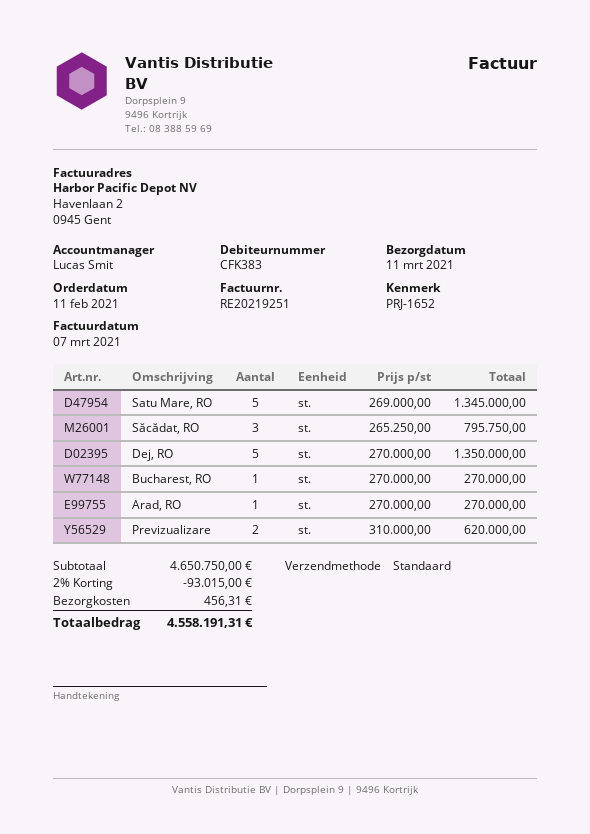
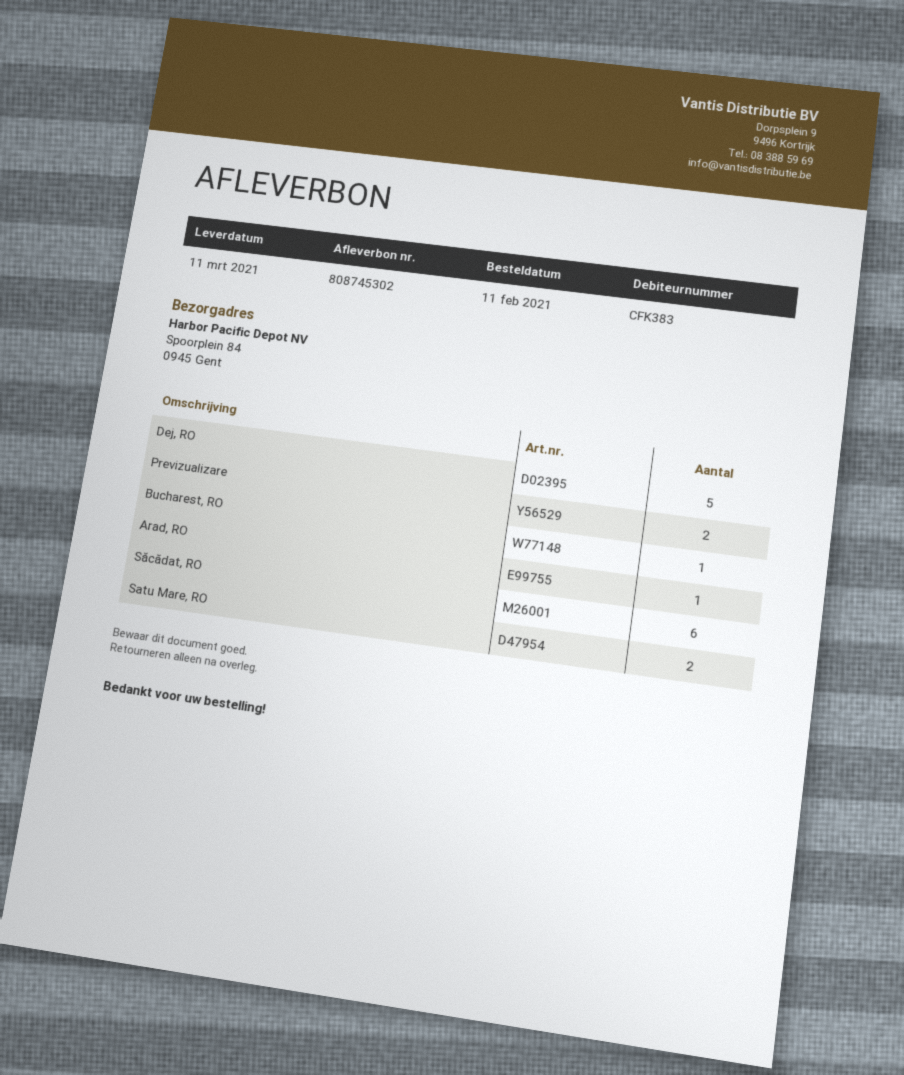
Satu Mare, RO: 5 -> 2
Săcădat, RO: 3 -> 6

